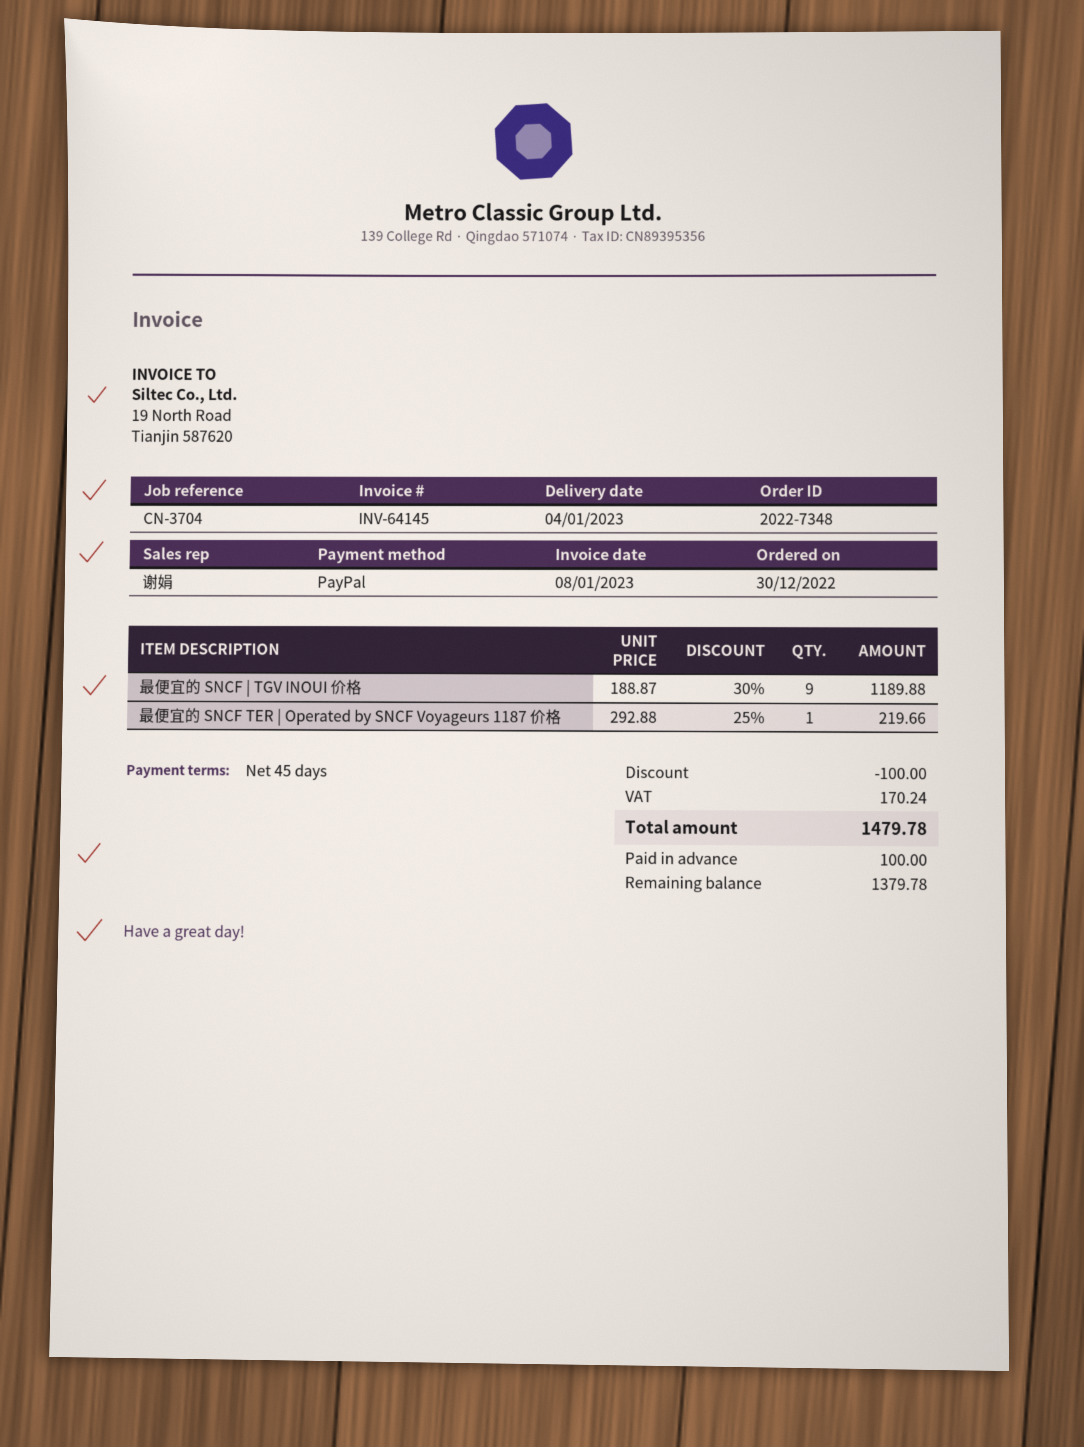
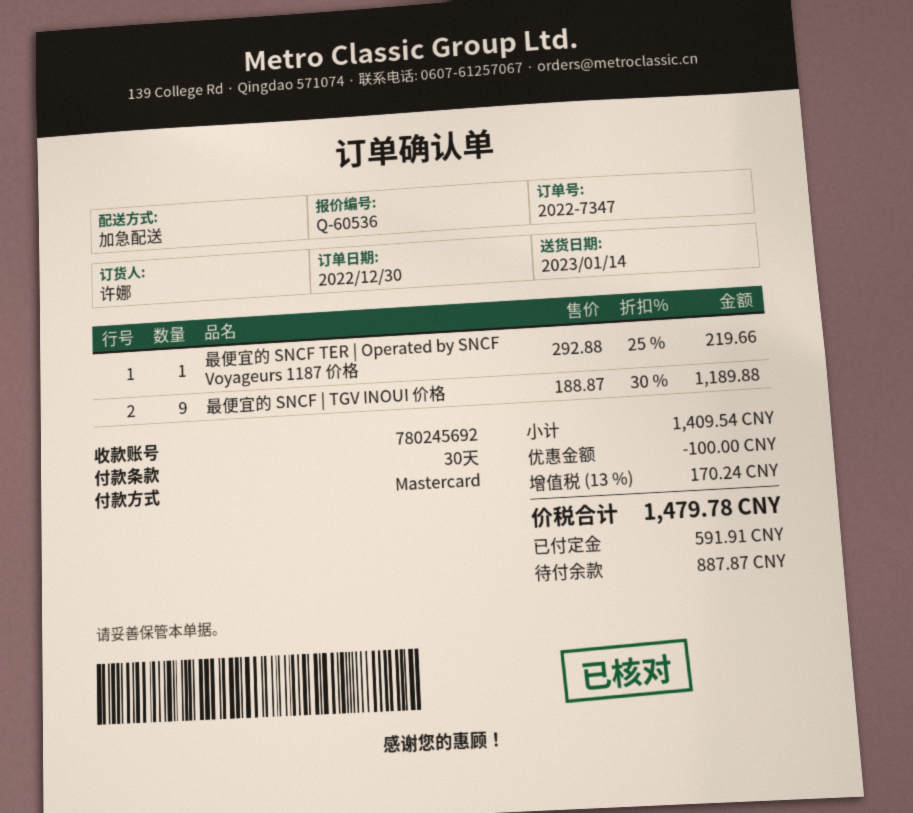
order number: 2022-7348 -> 2022-7347
delivery date: 2023-01-04 -> 2023-01-14
payment terms: 45 days -> 30 days
payment method: PayPal -> Mastercard
deposit: 100.00 -> 591.91
balance: 1379.78 -> 887.87

